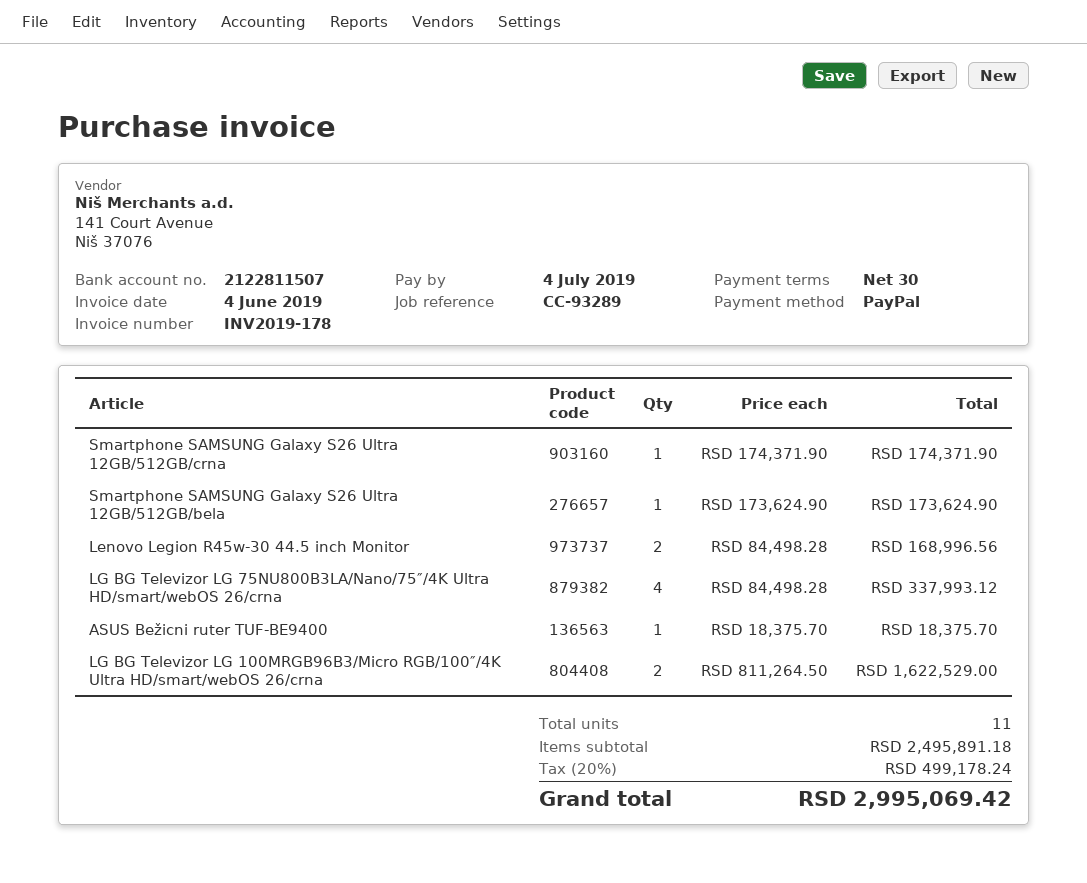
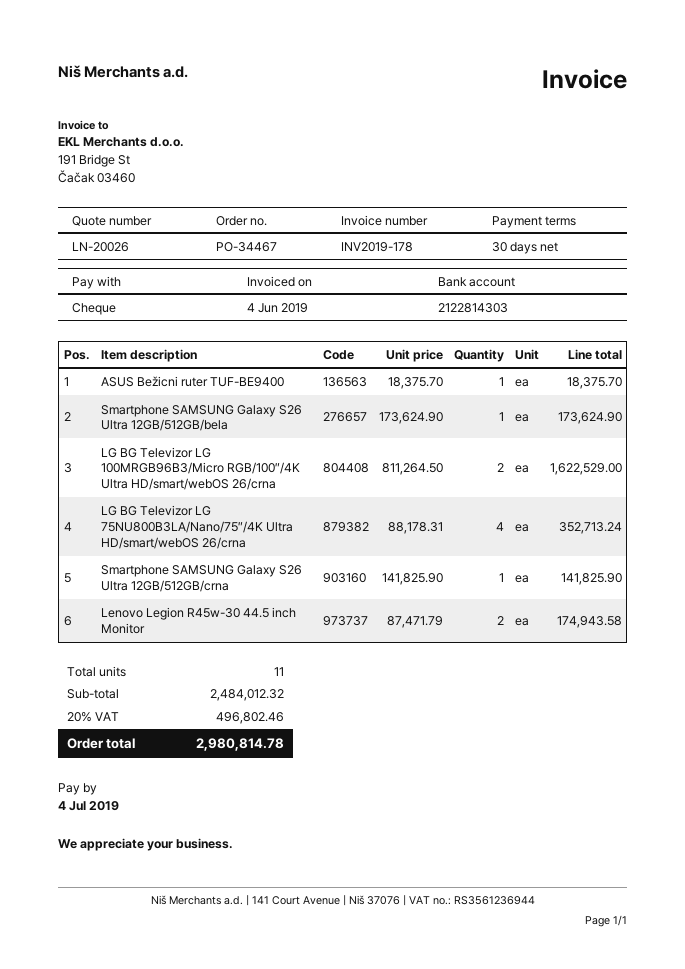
payment method: PayPal -> cheque
bank account: 2122811507 -> 2122814303
Smartphone SAMSUNG Galaxy S26 Ultra 12GB/512GB/crna: 1 x 174371.90 = 174371.90 -> 1 x 141825.90 = 141825.90
Lenovo Legion R45w-30 44.5 inch Monitor: 2 x 84498.28 = 168996.56 -> 2 x 87471.79 = 174943.58
LG BG Televizor LG 75NU800B3LA/Nano/75″/4K Ultra HD/smart/webOS 26/crna: 4 x 84498.28 = 337993.12 -> 4 x 88178.31 = 352713.24
subtotal: 2495891.18 -> 2484012.32
tax: 20% = 499178.24 -> 20% = 496802.46
total: 2995069.42 -> 2980814.78

